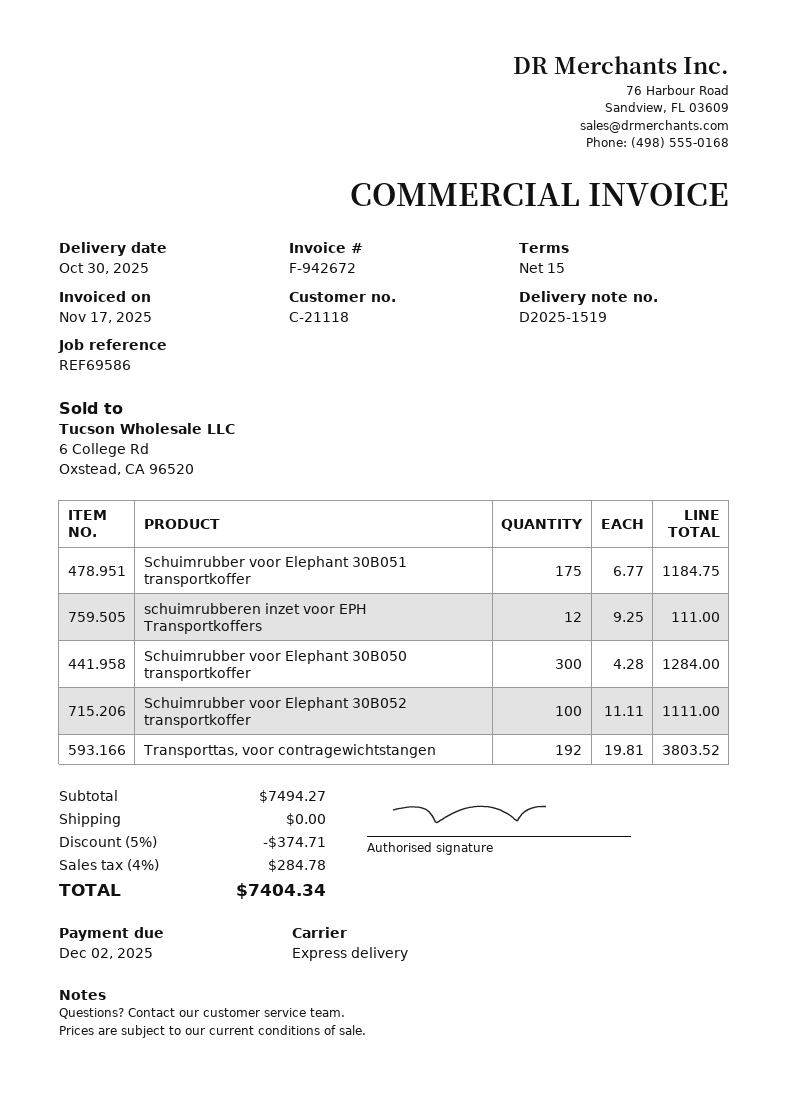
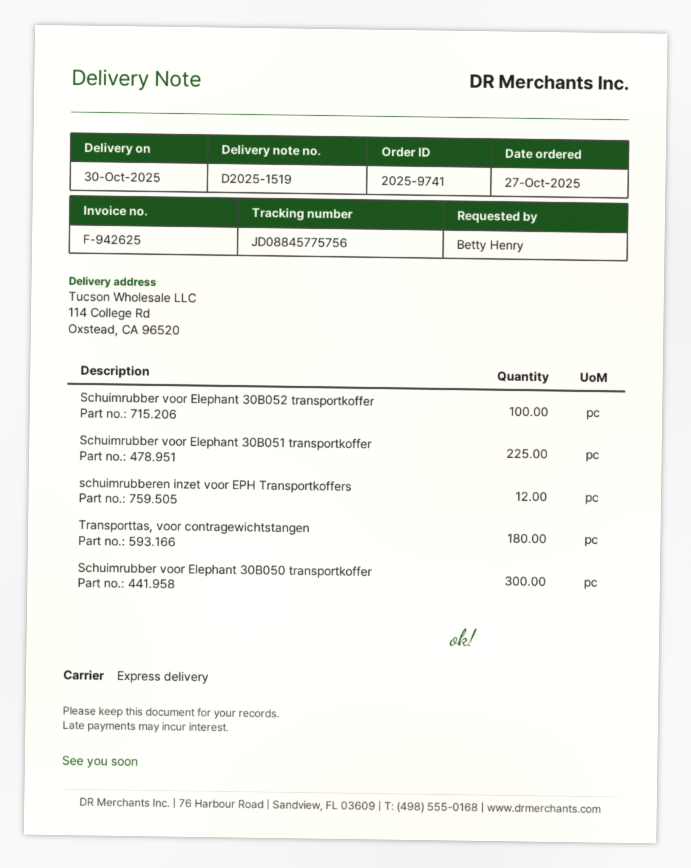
invoice number: F-942672 -> F-942625
Schuimrubber voor Elephant 30B051 transportkoffer: 175 -> 225
Transporttas, voor contragewichtstangen: 192 -> 180

